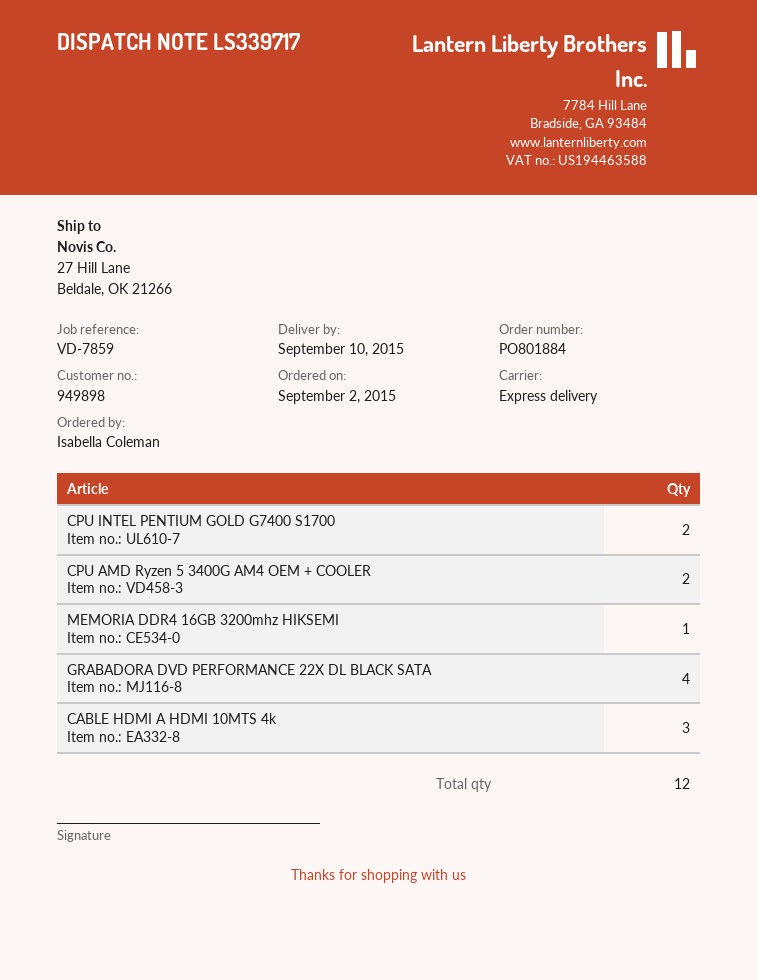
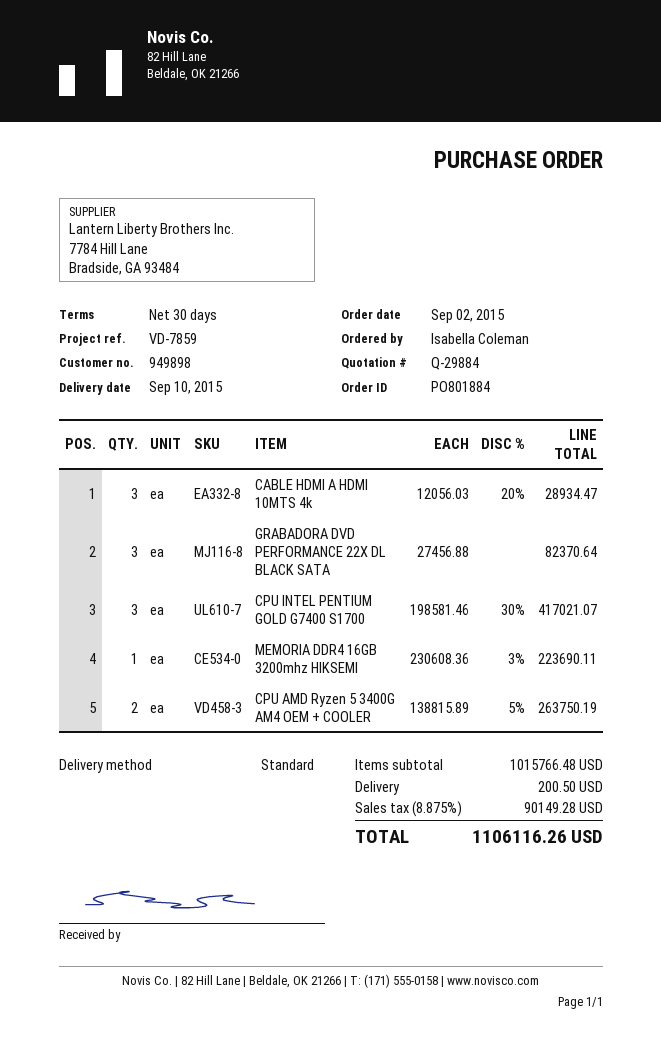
shipping method: express -> standard
CPU INTEL PENTIUM GOLD G7400 S1700: 2 -> 3
GRABADORA DVD PERFORMANCE 22X DL BLACK SATA: 4 -> 3

